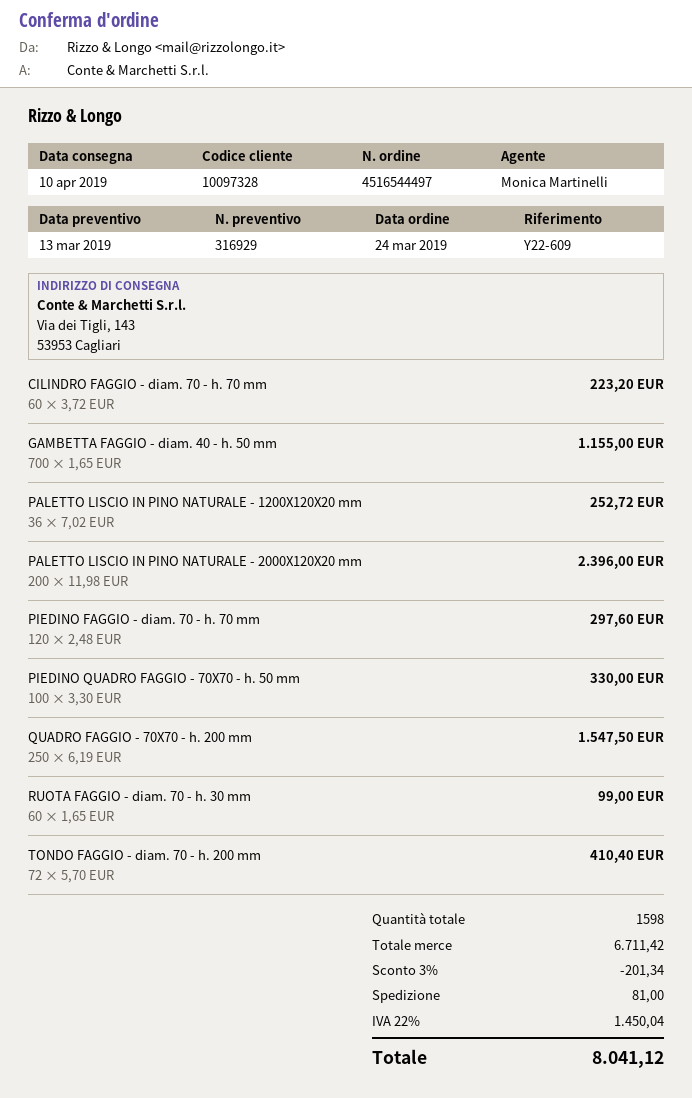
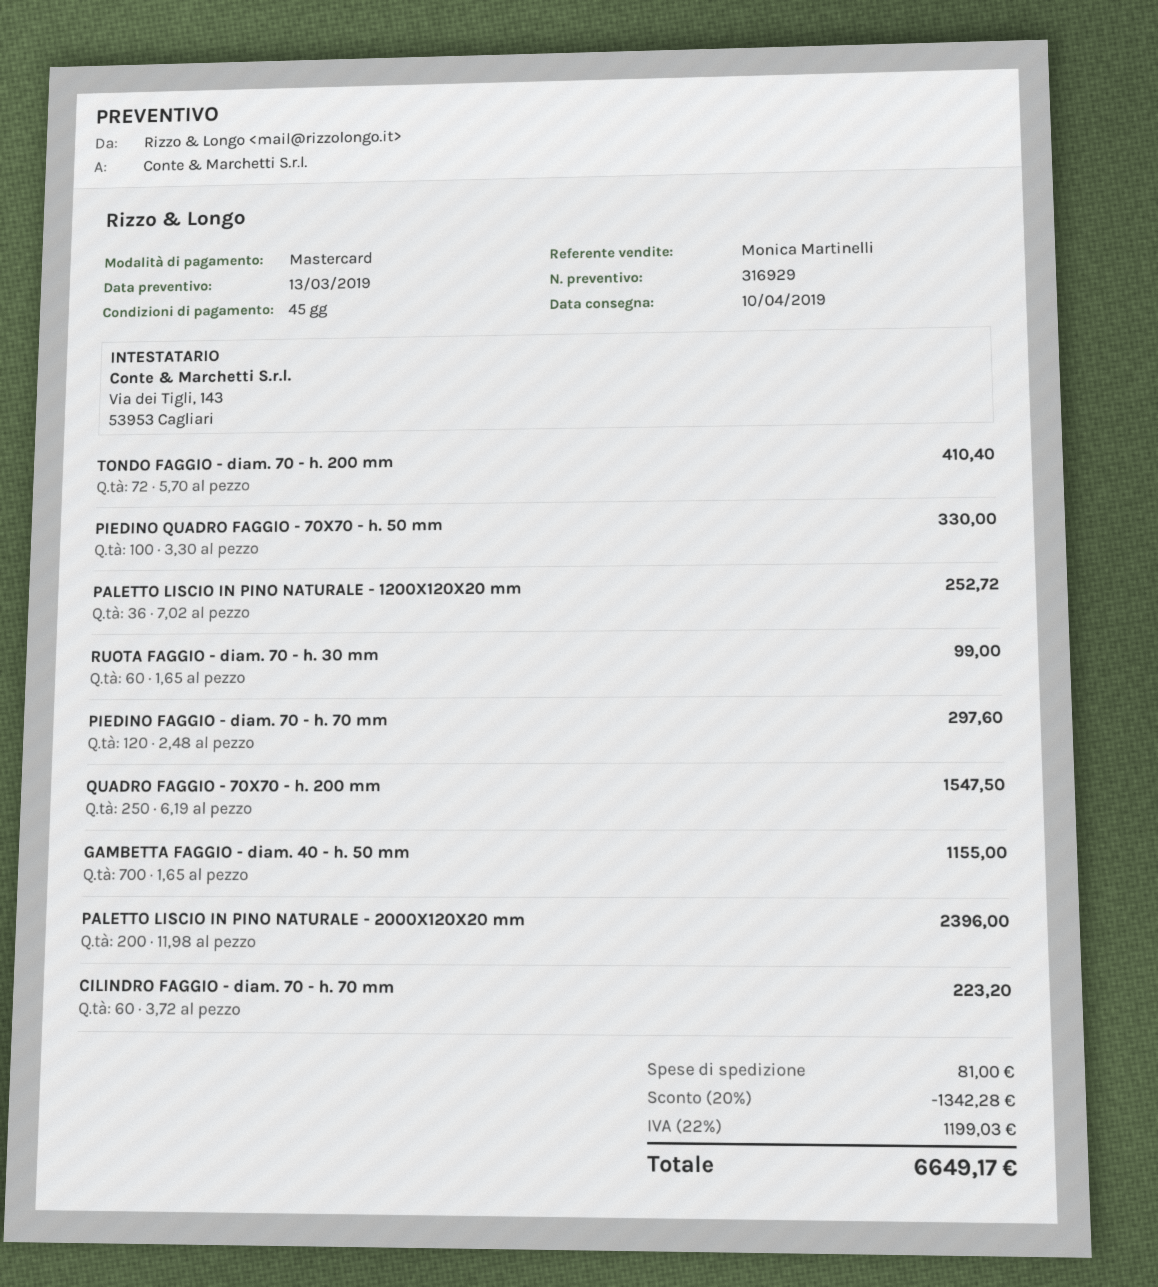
discount: 3% = 201.34 -> 20% = 1342.28
tax: 22% = 1450.04 -> 22% = 1199.03
total: 8041.12 -> 6649.17

